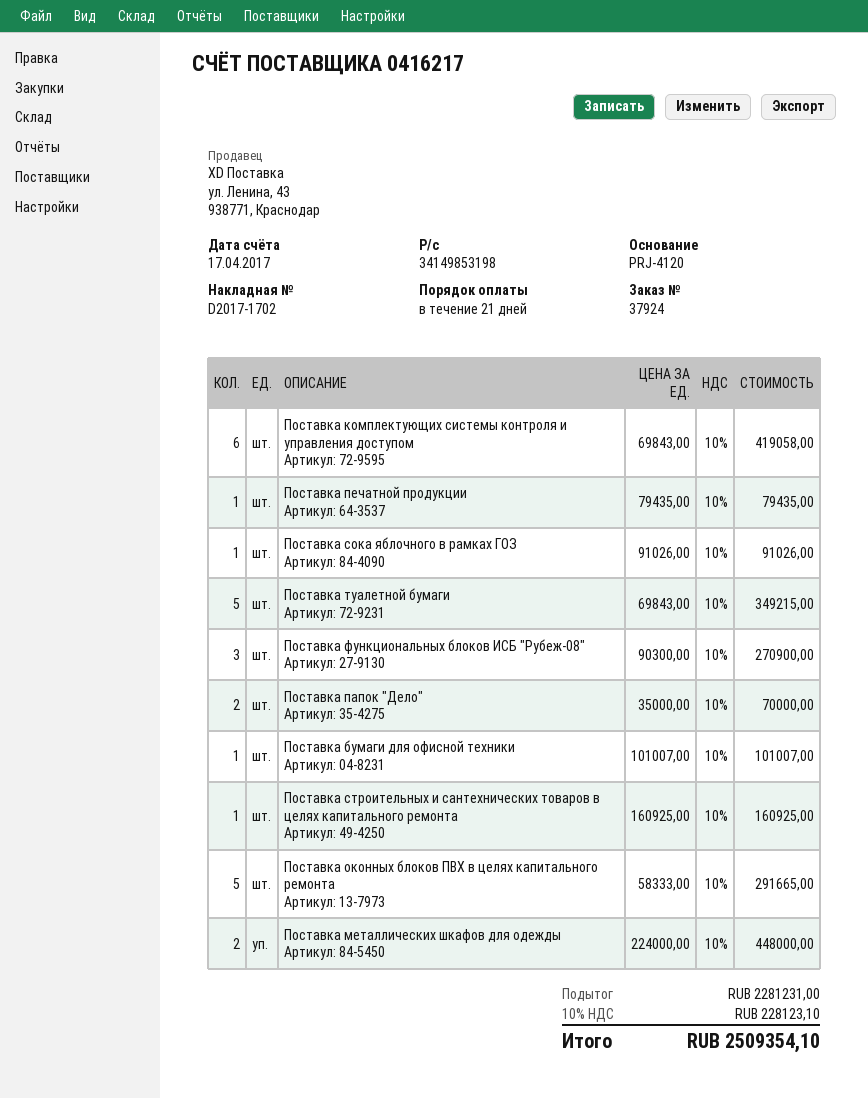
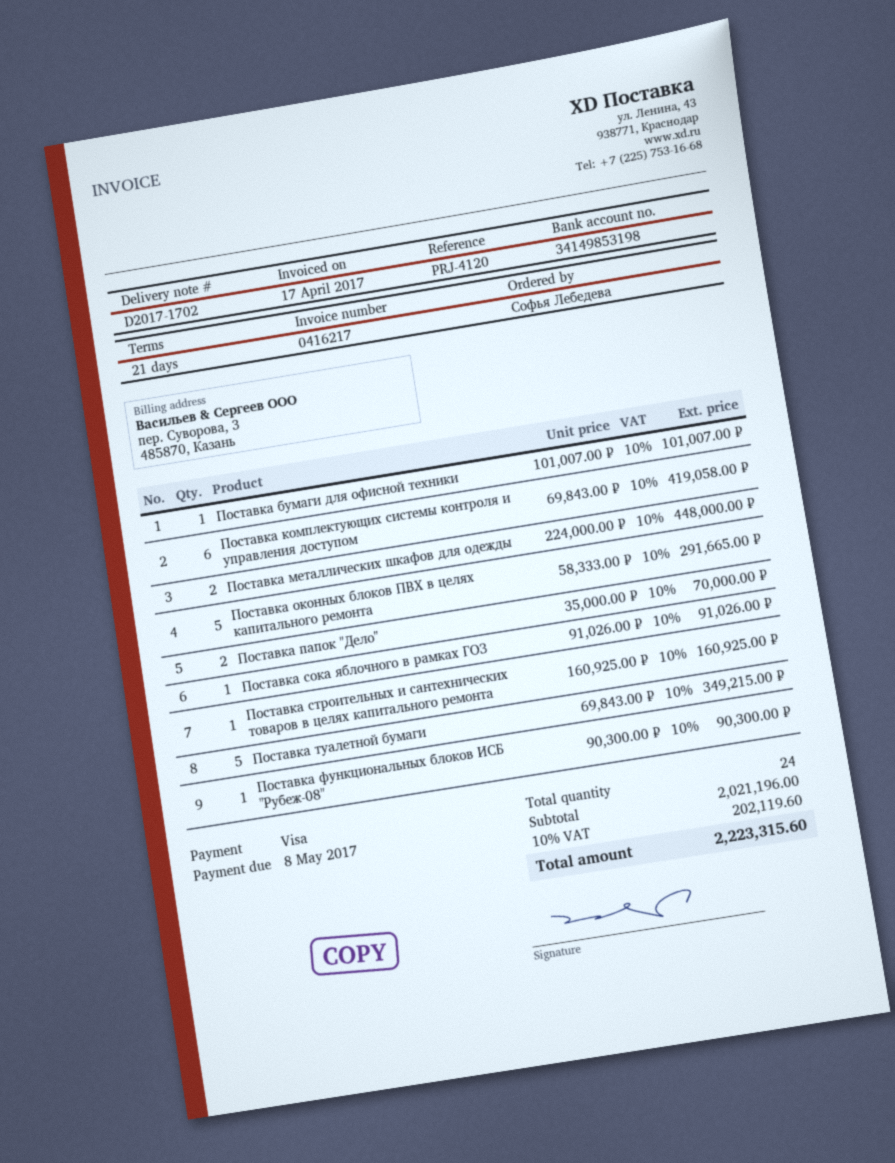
Поставка печатной продукции: 1 x 79435.00 = 79435.00 -> none
Поставка функциональных блоков ИСБ "Рубеж-08": 3 x 90300.00 = 270900.00 -> 1 x 90300.00 = 90300.00
subtotal: 2281231.00 -> 2021196.00
tax: 10% = 228123.10 -> 10% = 202119.60
total: 2509354.10 -> 2223315.60

